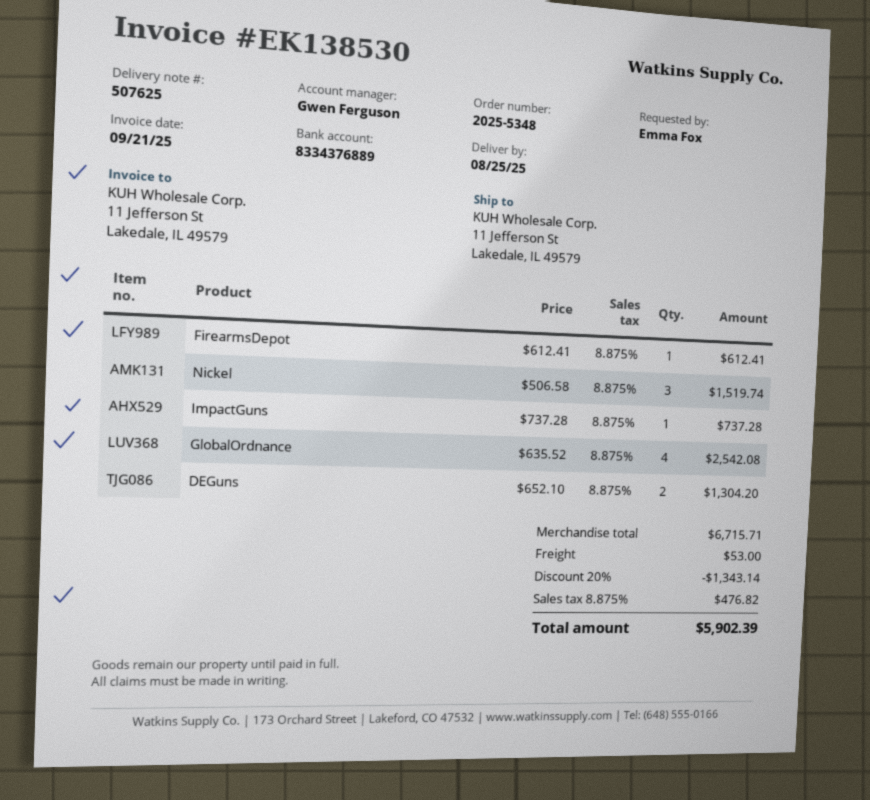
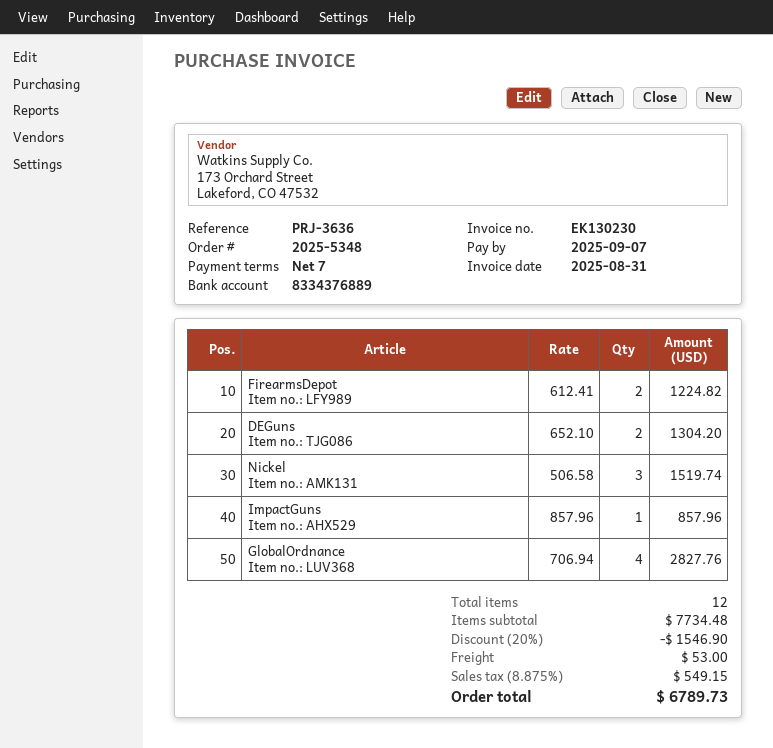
invoice number: EK138530 -> EK130230
invoice date: 2025-09-21 -> 2025-08-31
FirearmsDepot: 1 x 612.41 = 612.41 -> 2 x 612.41 = 1224.82
ImpactGuns: 1 x 737.28 = 737.28 -> 1 x 857.96 = 857.96
GlobalOrdnance: 4 x 635.52 = 2542.08 -> 4 x 706.94 = 2827.76
subtotal: 6715.71 -> 7734.48
discount: 20% = 1343.14 -> 20% = 1546.90
tax: 8.875% = 476.82 -> 8.875% = 549.15
total: 5902.39 -> 6789.73

